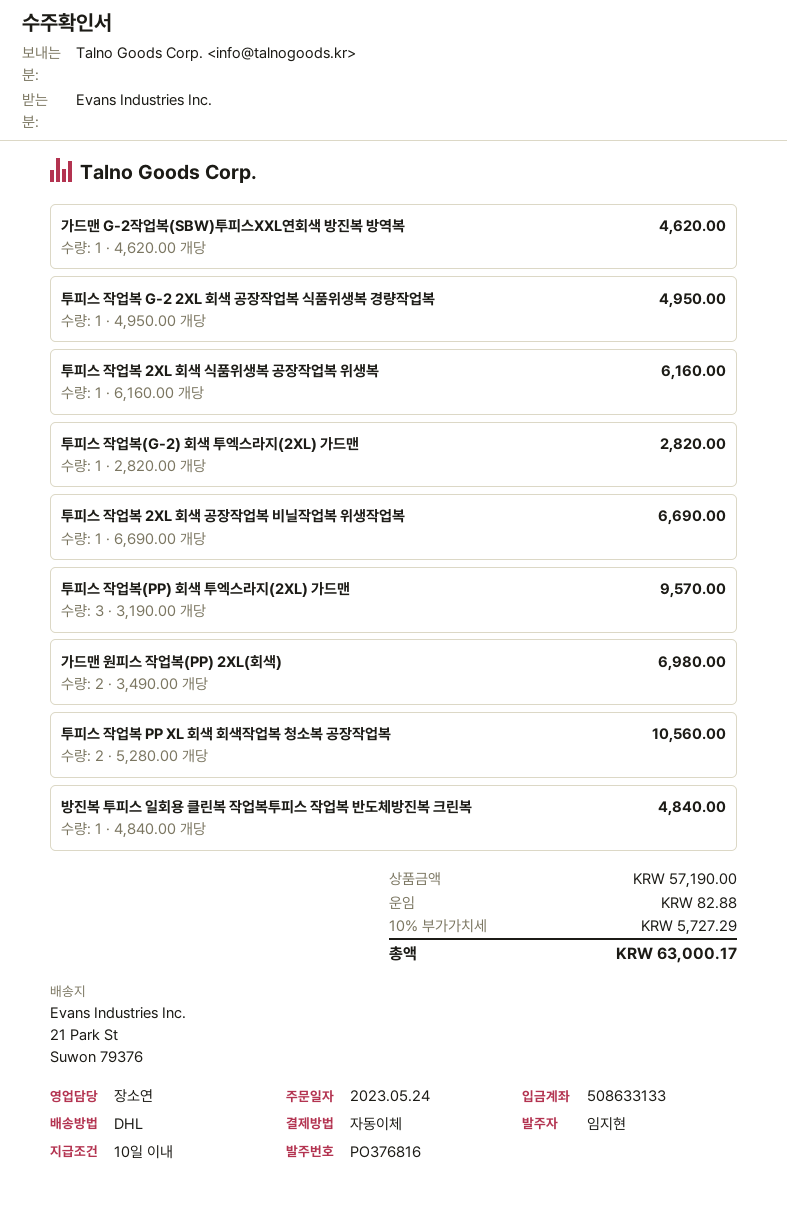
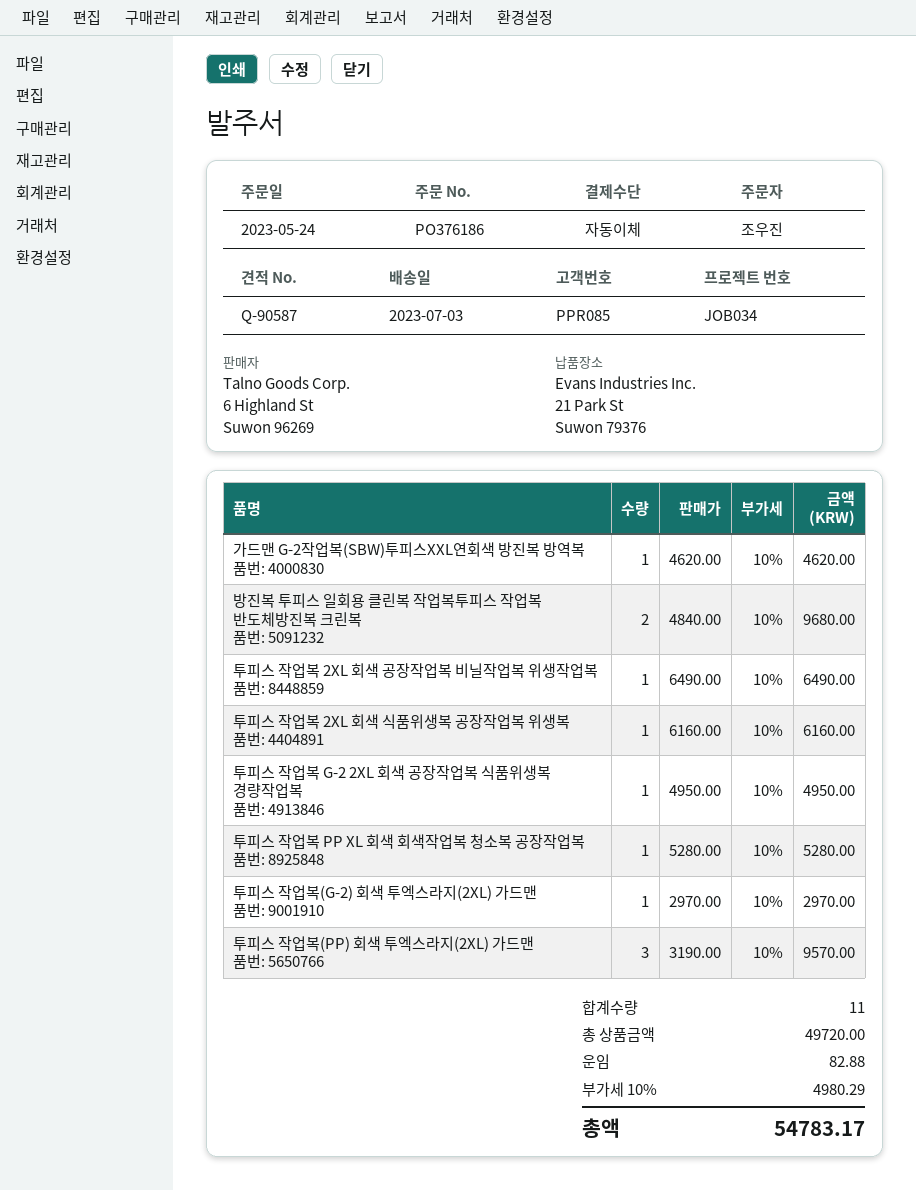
order number: PO376816 -> PO376186
ordered by: 임지현 -> 조우진
투피스 작업복(G-2) 회색 투엑스라지(2XL) 가드맨: 1 x 2820.00 = 2820.00 -> 1 x 2970.00 = 2970.00
투피스 작업복 2XL 회색 공장작업복 비닐작업복 위생작업복: 1 x 6690.00 = 6690.00 -> 1 x 6490.00 = 6490.00
가드맨 원피스 작업복(PP) 2XL(회색): 2 x 3490.00 = 6980.00 -> none
투피스 작업복 PP XL 회색 회색작업복 청소복 공장작업복: 2 x 5280.00 = 10560.00 -> 1 x 5280.00 = 5280.00
방진복 투피스 일회용 클린복 작업복투피스 작업복 반도체방진복 크린복: 1 x 4840.00 = 4840.00 -> 2 x 4840.00 = 9680.00
subtotal: 57190.00 -> 49720.00
tax: 10% = 5727.29 -> 10% = 4980.29
total: 63000.17 -> 54783.17

